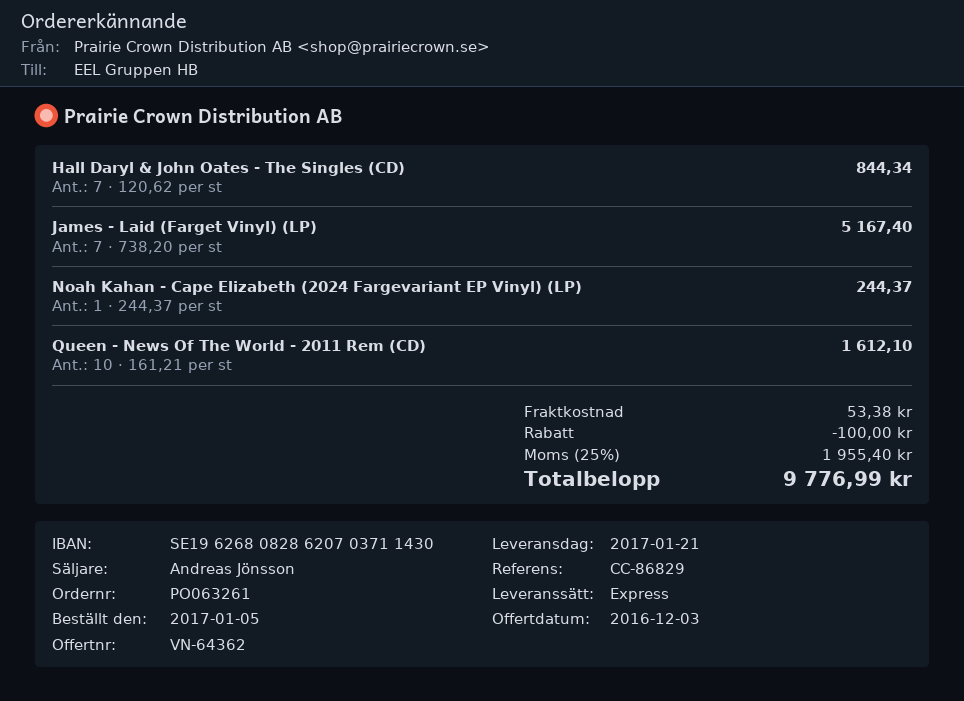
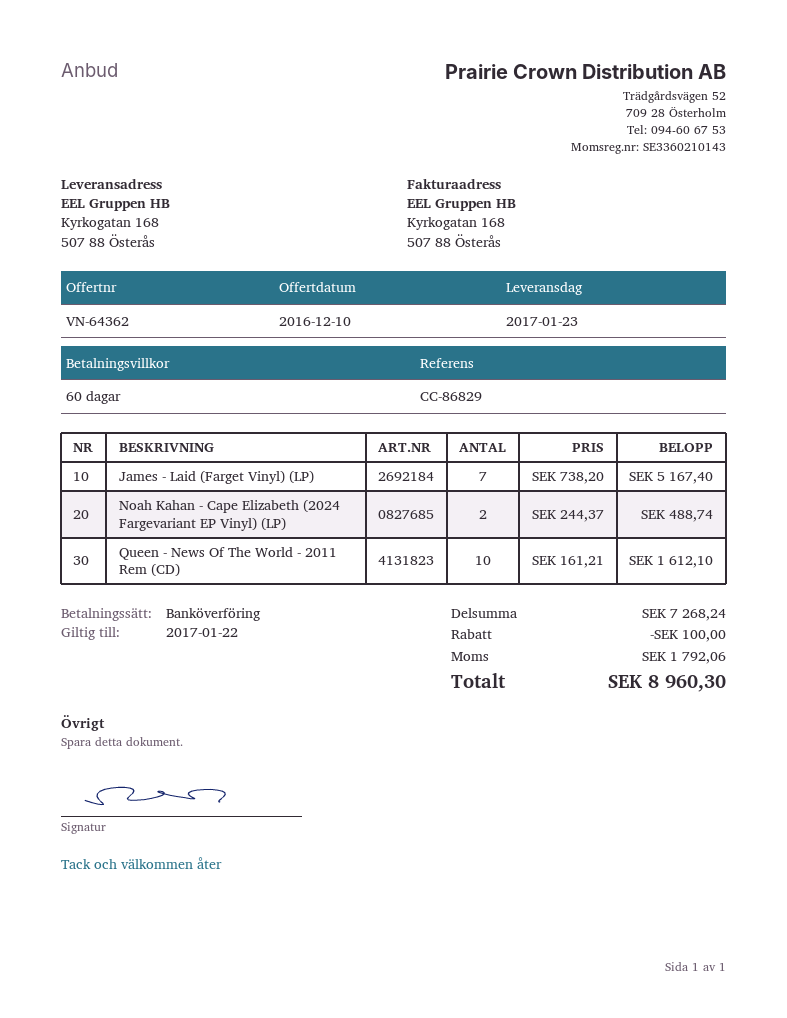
quote date: 2016-12-03 -> 2016-12-10
delivery date: 2017-01-21 -> 2017-01-23
Hall Daryl & John Oates - The Singles (CD): 7 x 120.62 = 844.34 -> none
Noah Kahan - Cape Elizabeth (2024 Fargevariant EP Vinyl) (LP): 1 x 244.37 = 244.37 -> 2 x 244.37 = 488.74
shipping: 53.38 -> none
tax: 1955.40 -> 1792.06
total: 9776.99 -> 8960.30

